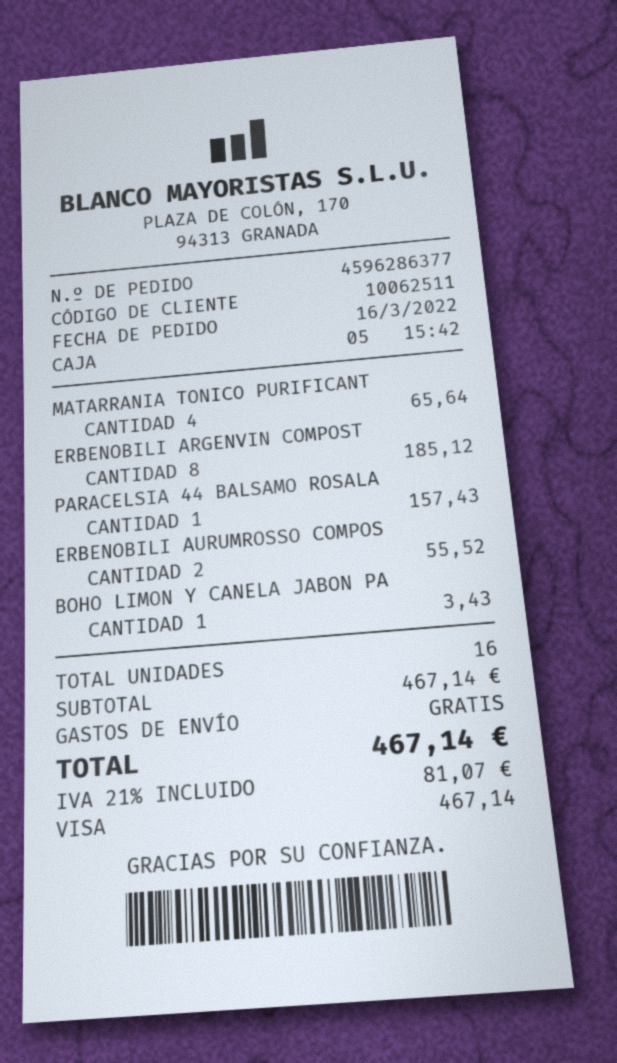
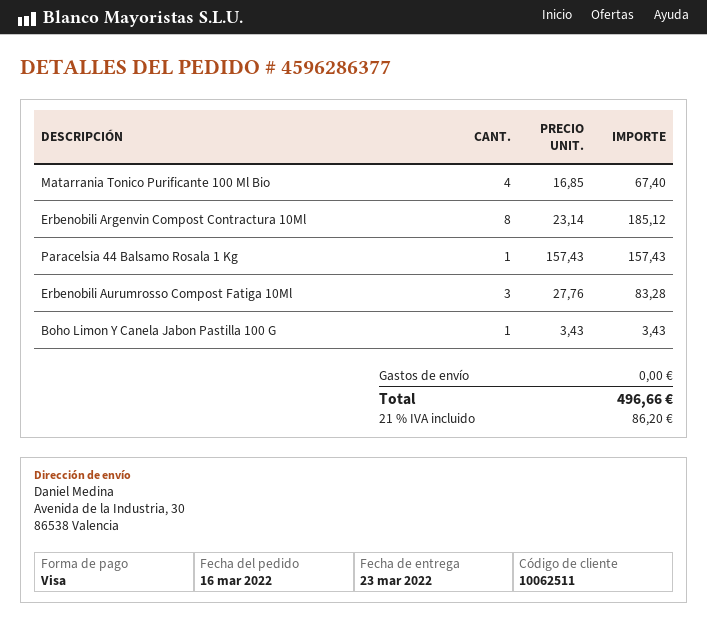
MATARRANIA TONICO PURIFICANT: 4 for 65.64 -> 4 for 67.40
ERBENOBILI AURUMROSSO COMPOS: 2 for 55.52 -> 3 for 83.28
tax: 21% = 81.07 -> 21% = 86.20
total: 467.14 -> 496.66

